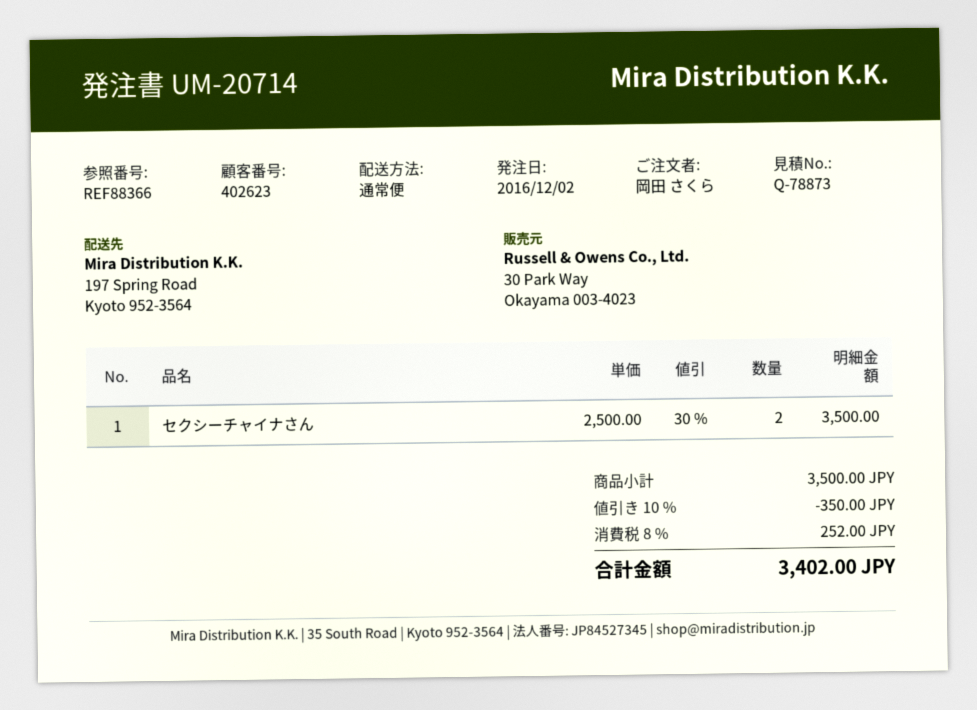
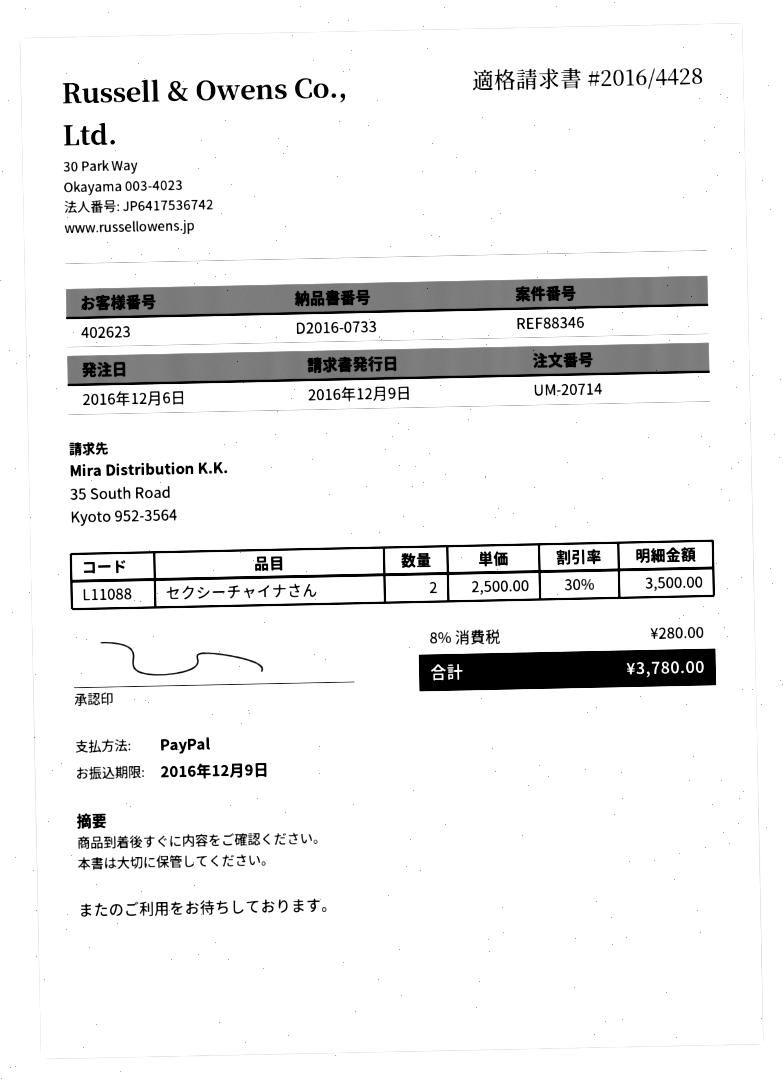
order date: 2016-12-02 -> 2016-12-06
reference: REF88366 -> REF88346
discount: 10% = 350.00 -> none
tax: 8% = 252.00 -> 8% = 280.00
total: 3402.00 -> 3780.00

